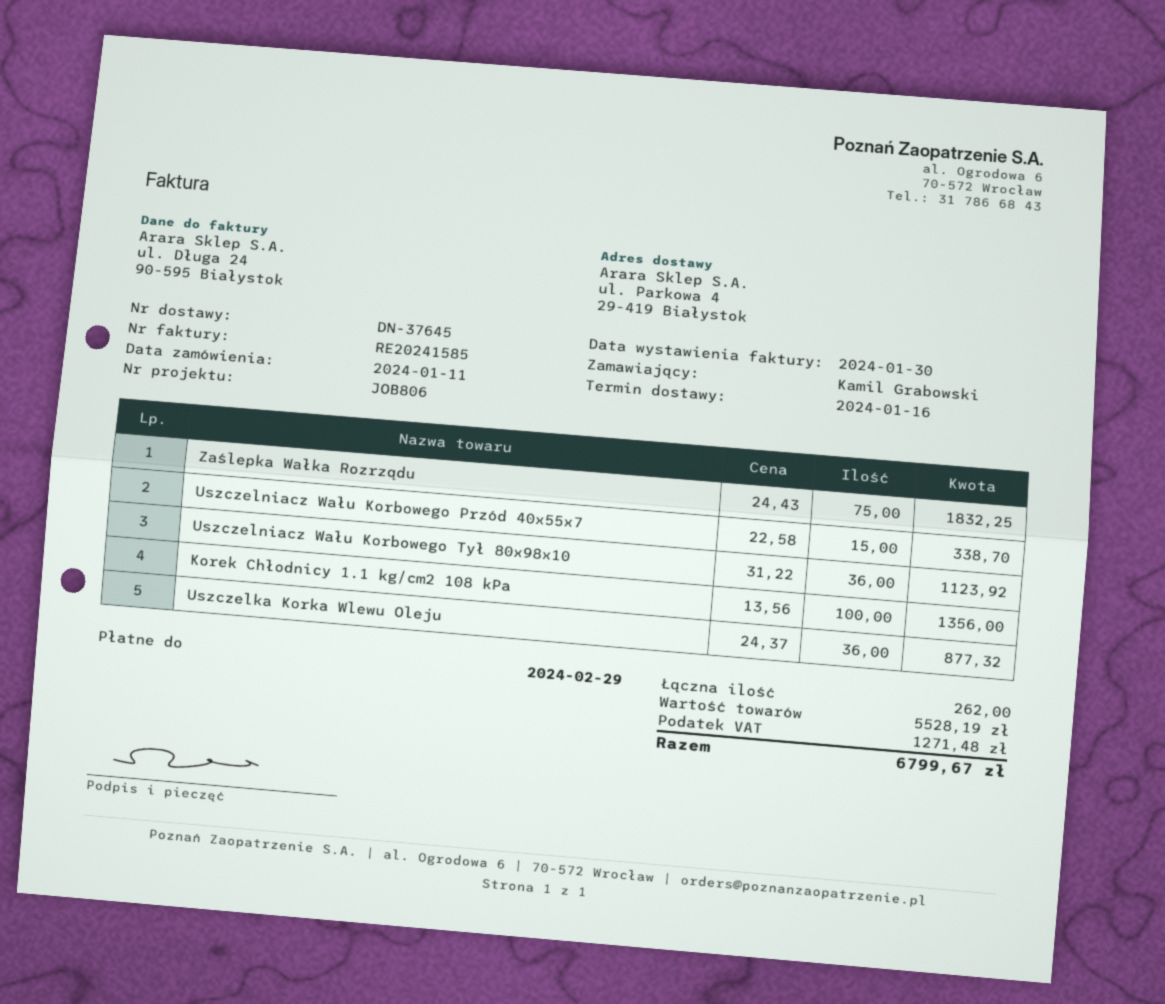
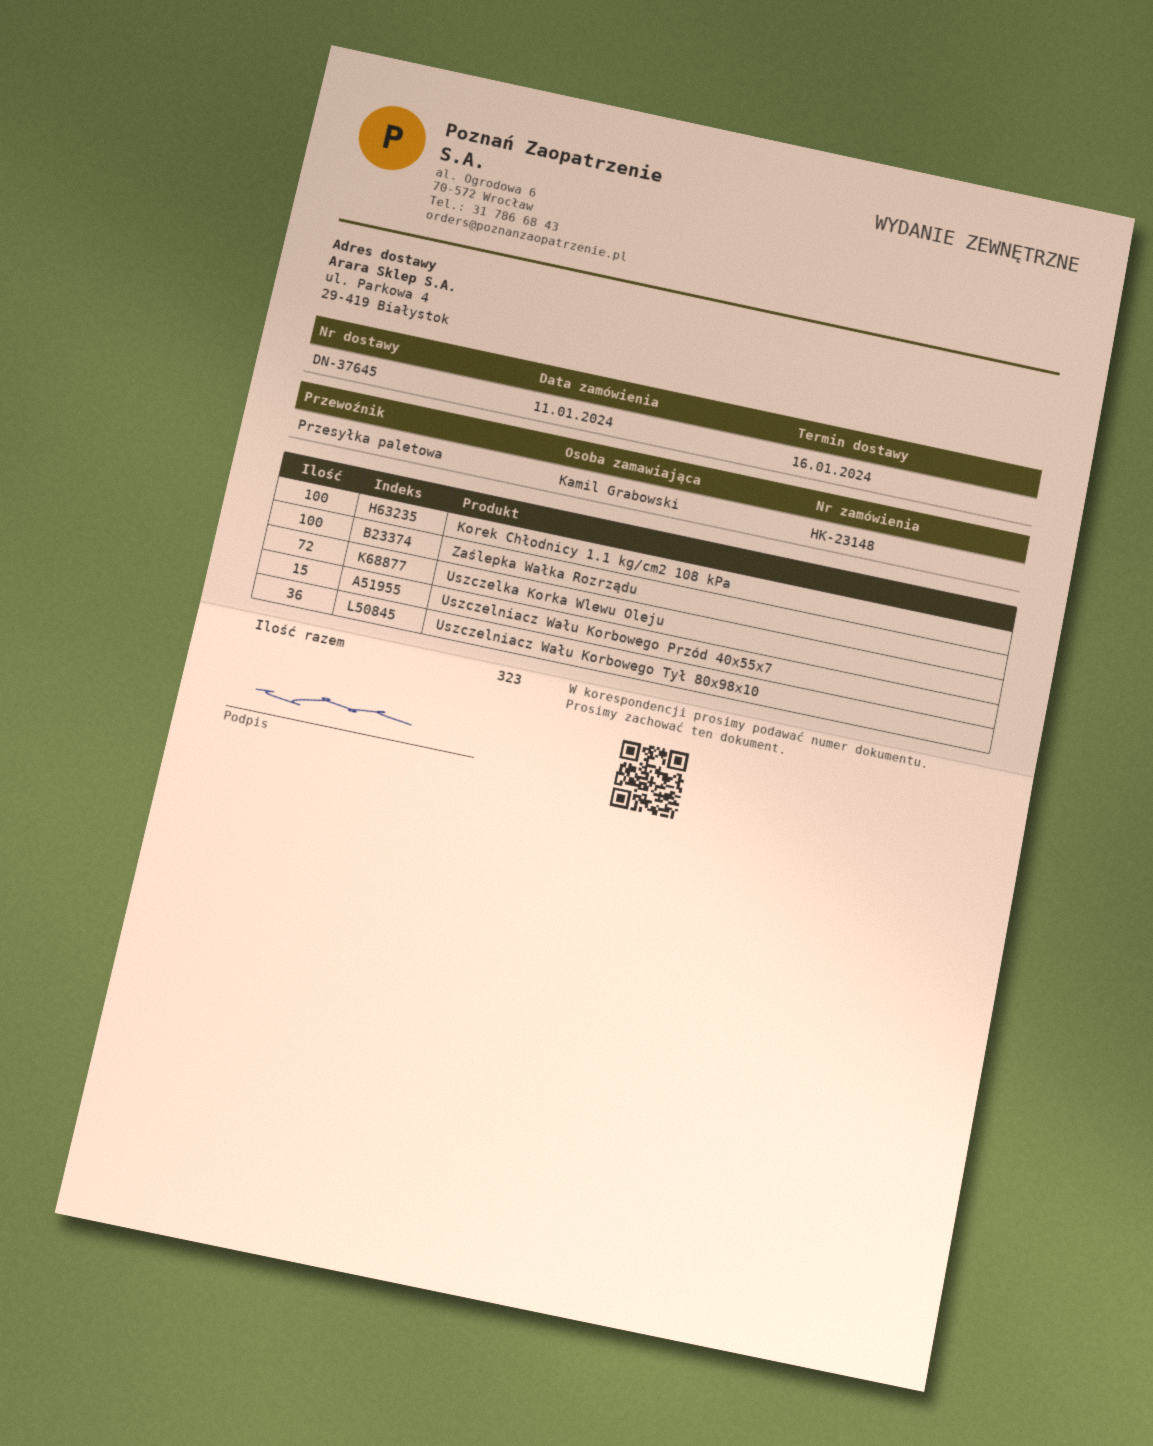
Zaślepka Wałka Rozrządu: 75 -> 100
Uszczelka Korka Wlewu Oleju: 36 -> 72
total quantity: 262 -> 323

